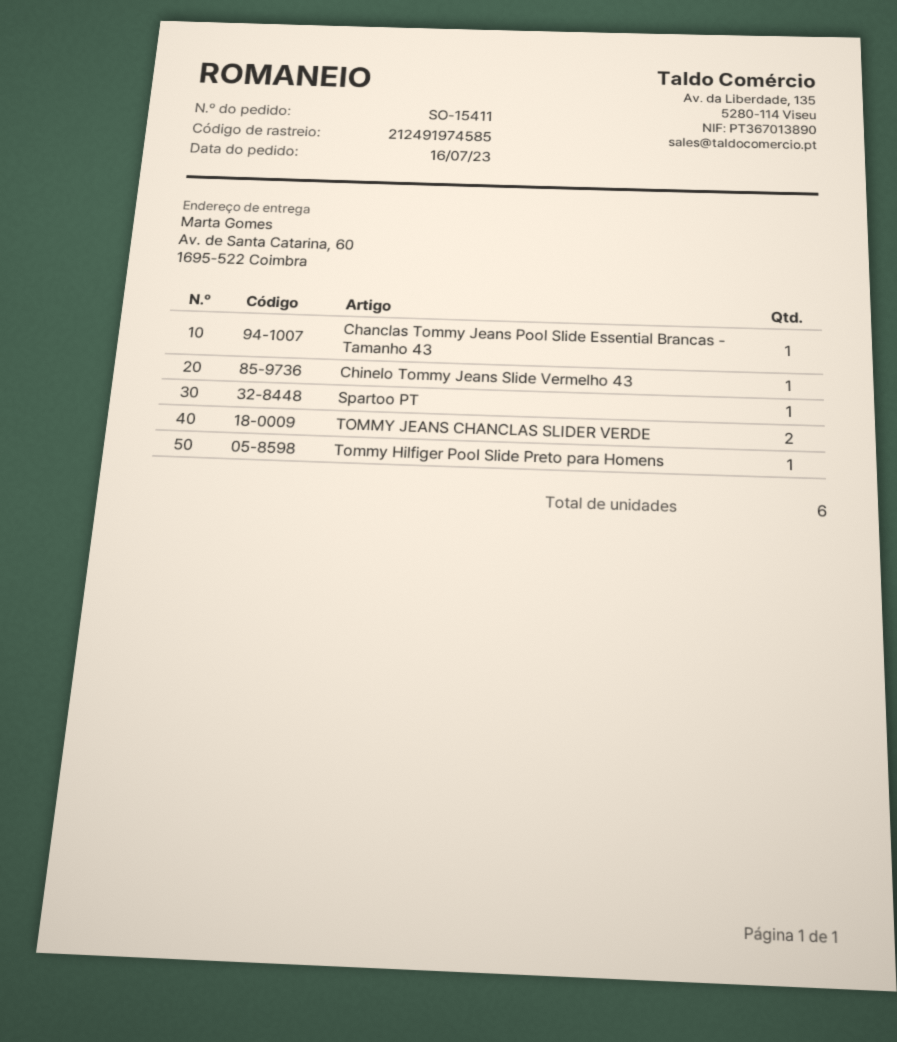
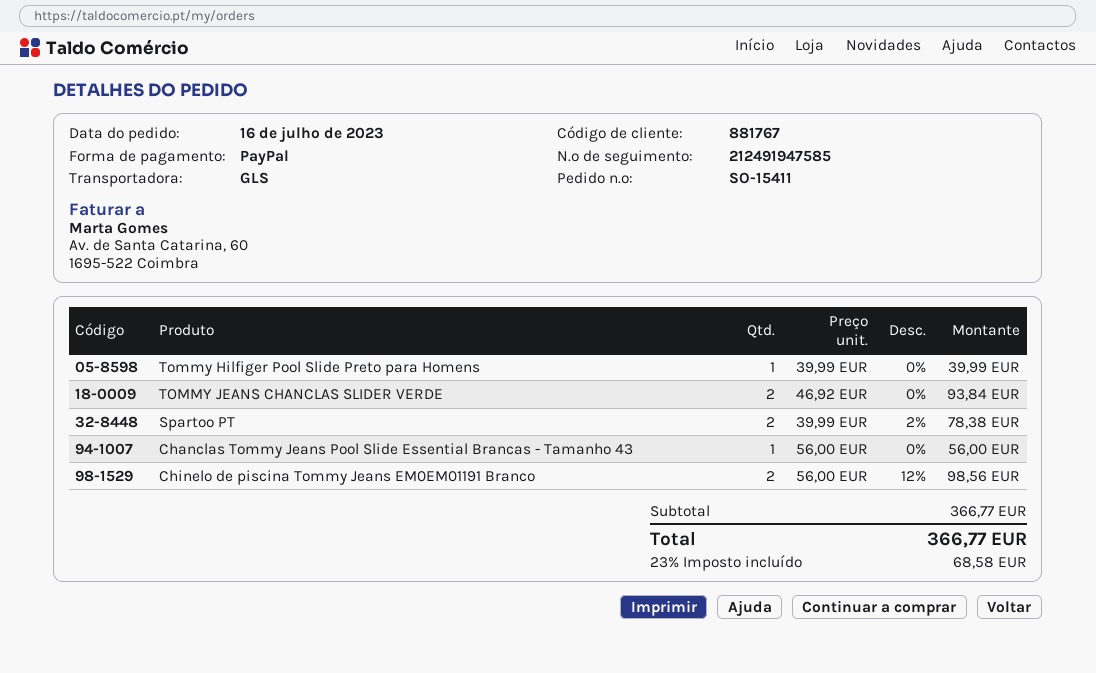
tracking number: 212491974585 -> 212491947585
Chinelo Tommy Jeans Slide Vermelho 43: 1 -> none
Spartoo PT: 1 -> 2
Chinelo de piscina Tommy Jeans EM0EM01191 Branco: none -> 2

